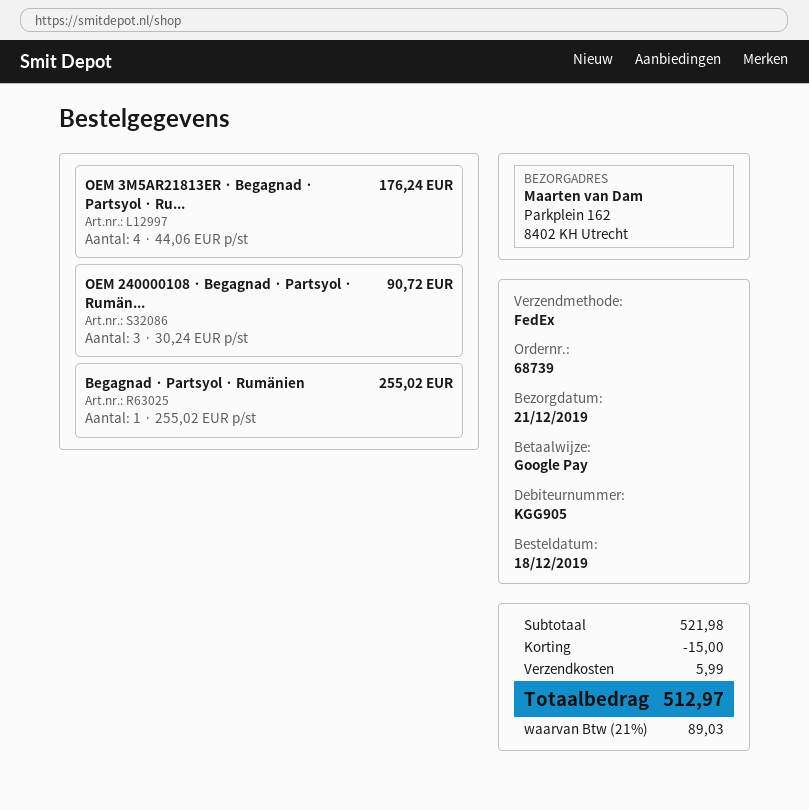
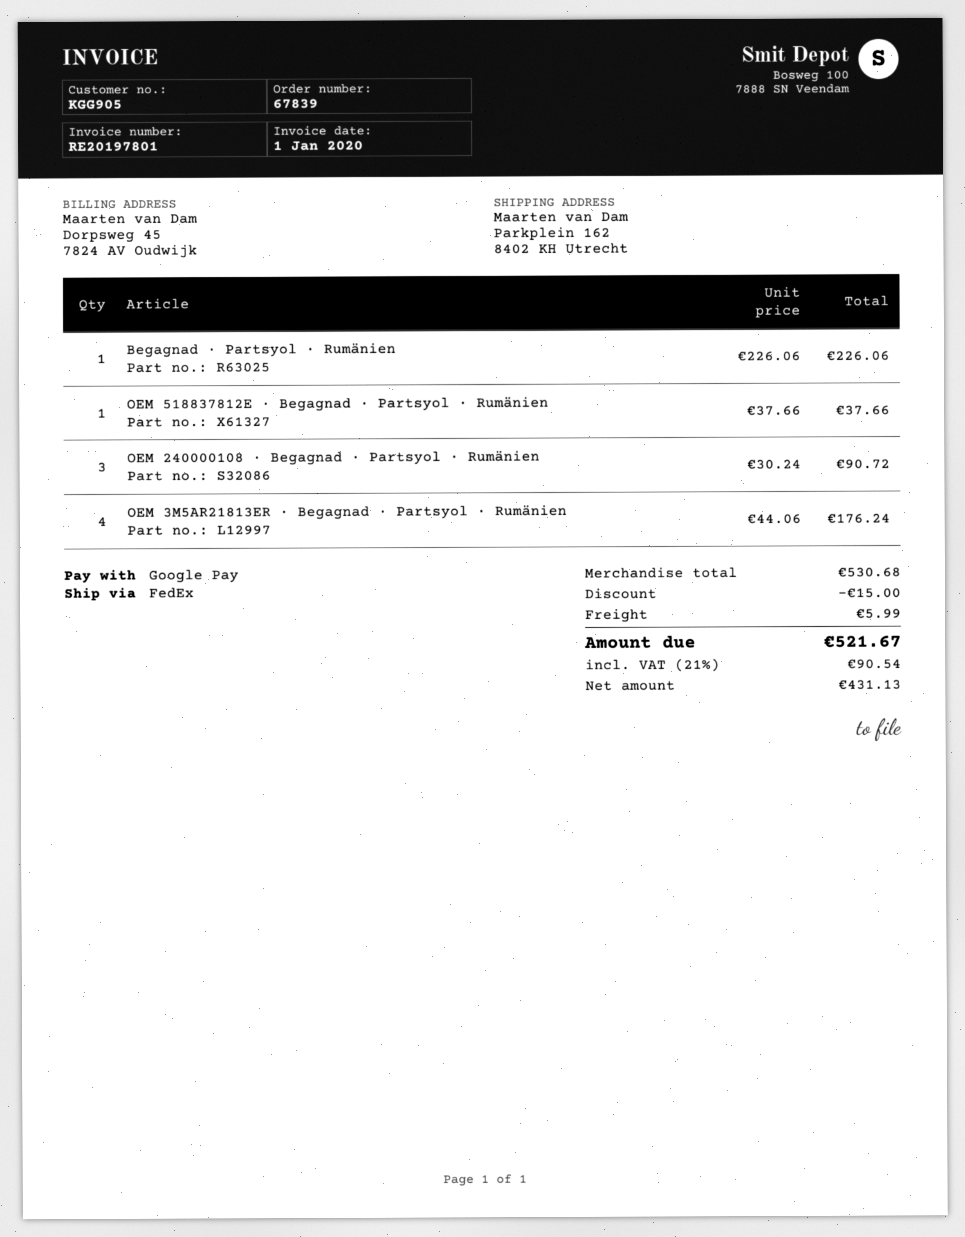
order number: 68739 -> 67839
Begagnad · Partsyol · Rumänien: 1 x 255.02 = 255.02 -> 1 x 226.06 = 226.06
OEM 518837812E · Begagnad · Partsyol · Rumänien: none -> 1 x 37.66 = 37.66
subtotal: 521.98 -> 530.68
tax: 21% = 89.03 -> 21% = 90.54
total: 512.97 -> 521.67

